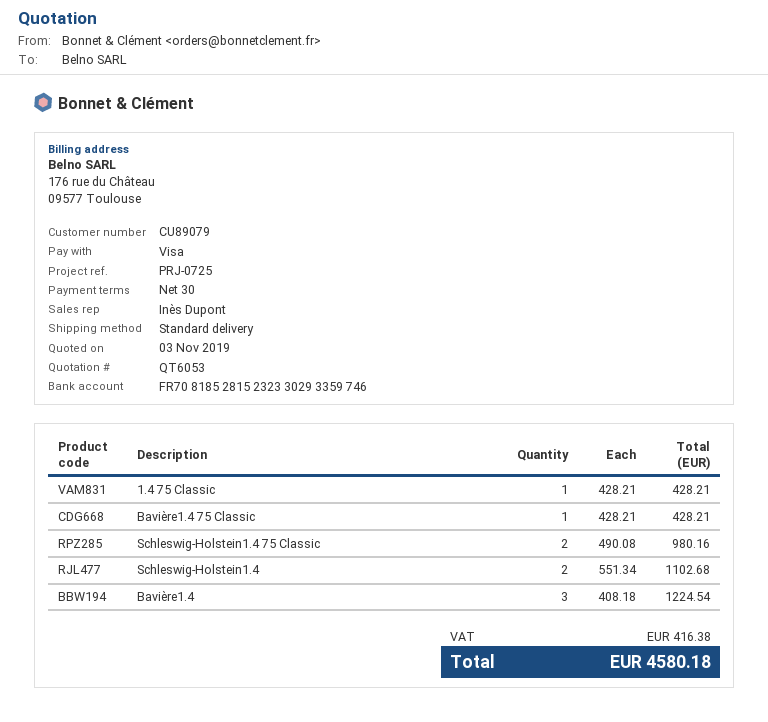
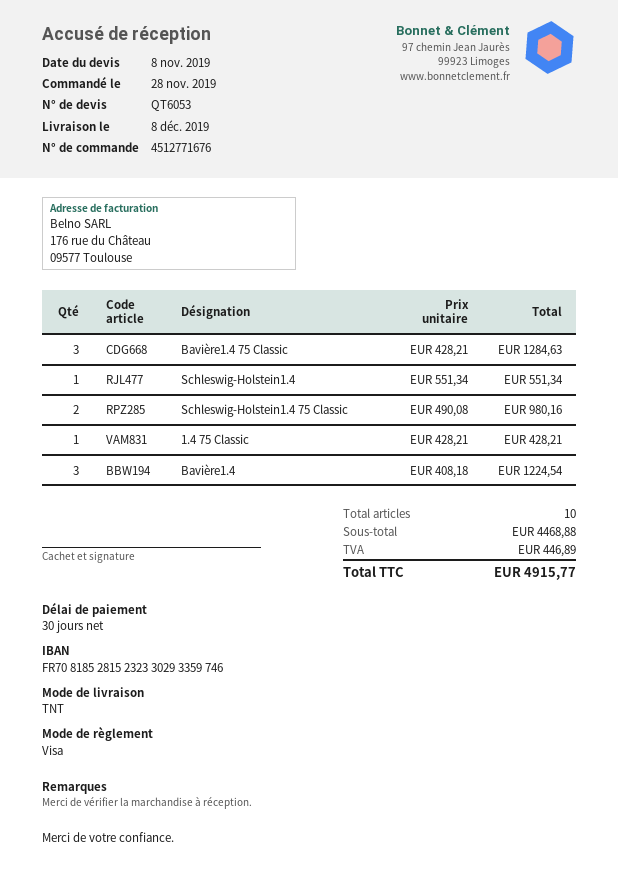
quote date: 2019-11-03 -> 2019-11-08
shipping method: standard -> TNT
Bavière1.4 75 Classic: 1 x 428.21 = 428.21 -> 3 x 428.21 = 1284.63
Schleswig-Holstein1.4: 2 x 551.34 = 1102.68 -> 1 x 551.34 = 551.34
tax: 416.38 -> 446.89
total: 4580.18 -> 4915.77

